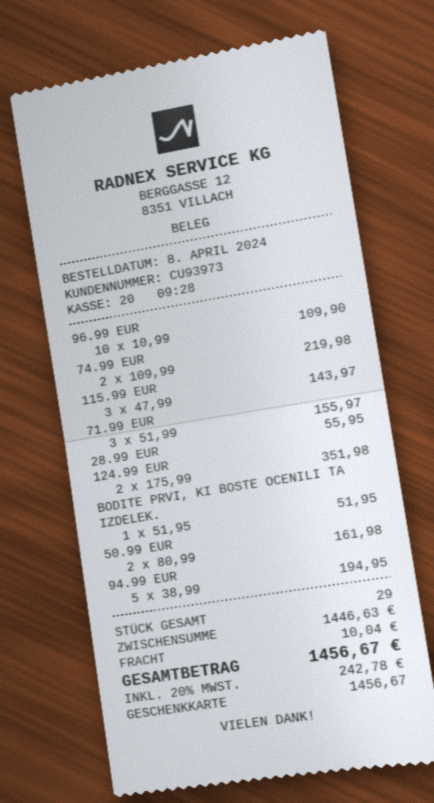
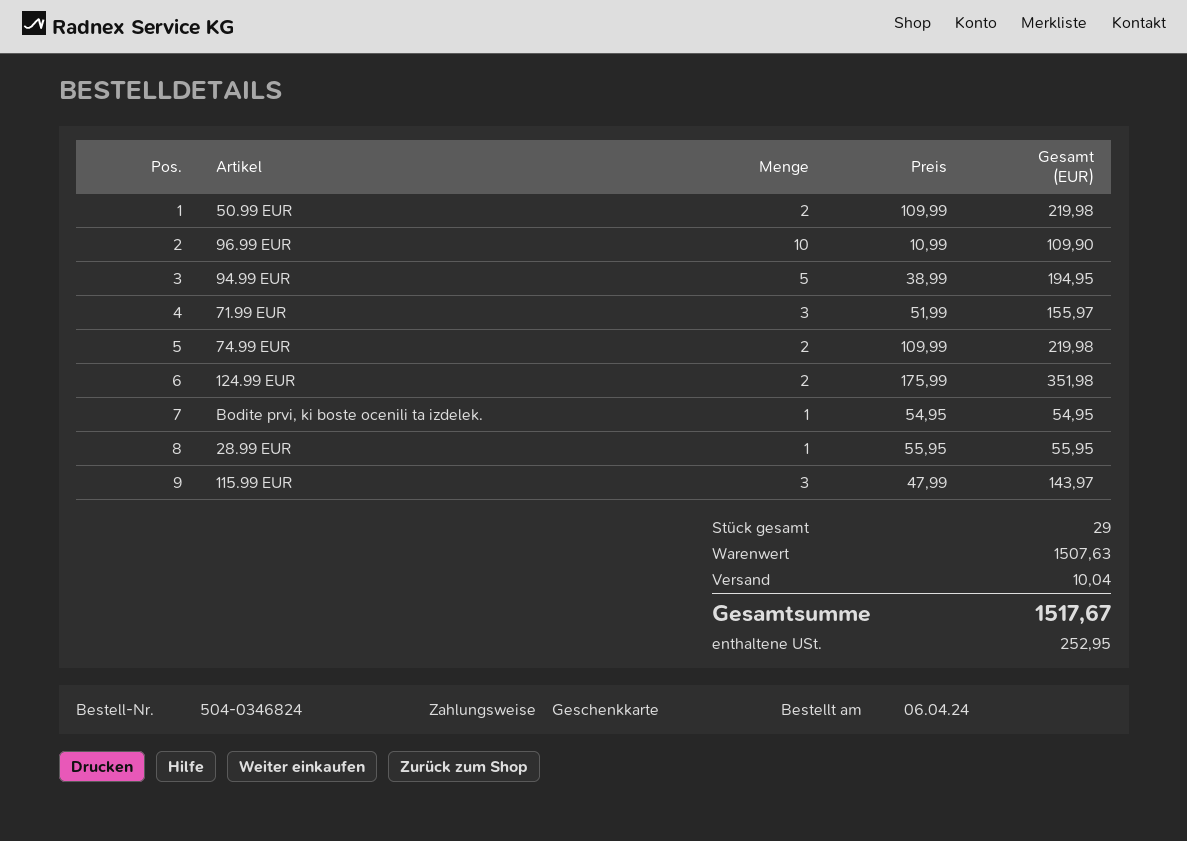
order date: 2024-04-08 -> 2024-04-06
BODITE PRVI, KI BOSTE OCENILI TA IZDELEK.: 1 x 51.95 = 51.95 -> 1 x 54.95 = 54.95
50.99 EUR: 2 x 80.99 = 161.98 -> 2 x 109.99 = 219.98
subtotal: 1446.63 -> 1507.63
tax: 242.78 -> 252.95
total: 1456.67 -> 1517.67

